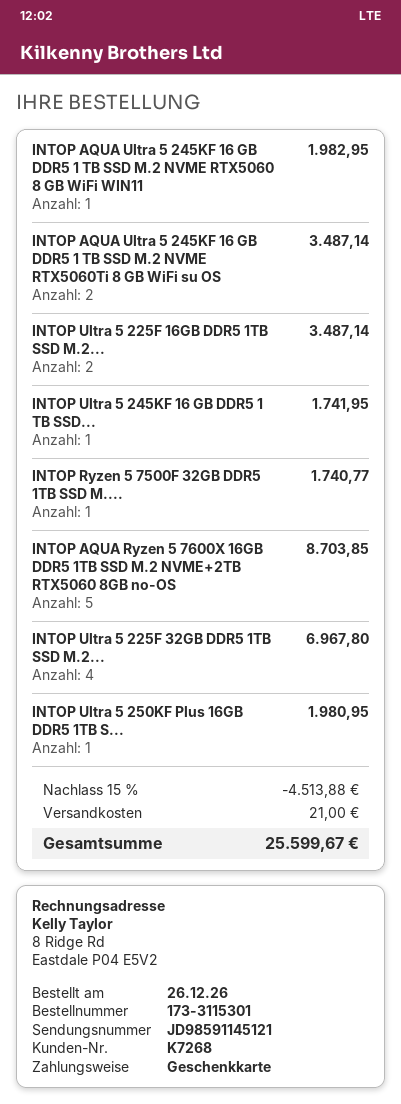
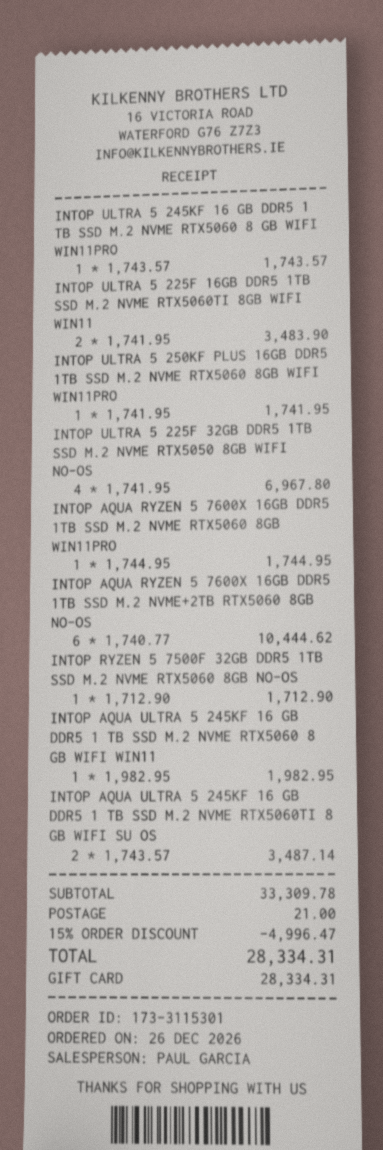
INTOP Ultra 5 225F 16GB DDR5 1TB SSD M.2...: 2 for 3487.14 -> 2 for 3483.90
INTOP Ultra 5 245KF 16 GB DDR5 1 TB SSD...: 1 for 1741.95 -> 1 for 1743.57
INTOP Ryzen 5 7500F 32GB DDR5 1TB SSD M....: 1 for 1740.77 -> 1 for 1712.90
INTOP AQUA Ryzen 5 7600X 16GB DDR5 1TB SSD M.2 NVME+2TB RTX5060 8GB no-OS: 5 for 8703.85 -> 6 for 10444.62
INTOP Ultra 5 250KF Plus 16GB DDR5 1TB S...: 1 for 1980.95 -> 1 for 1741.95
INTOP AQUA RYZEN 5 7600X 16GB DDR5 1TB SSD M.2 NVME RTX5060 8GB WIN11PRO: none -> 1 for 1744.95
discount: 15% = 4513.88 -> 15% = 4996.47
total: 25599.67 -> 28334.31

